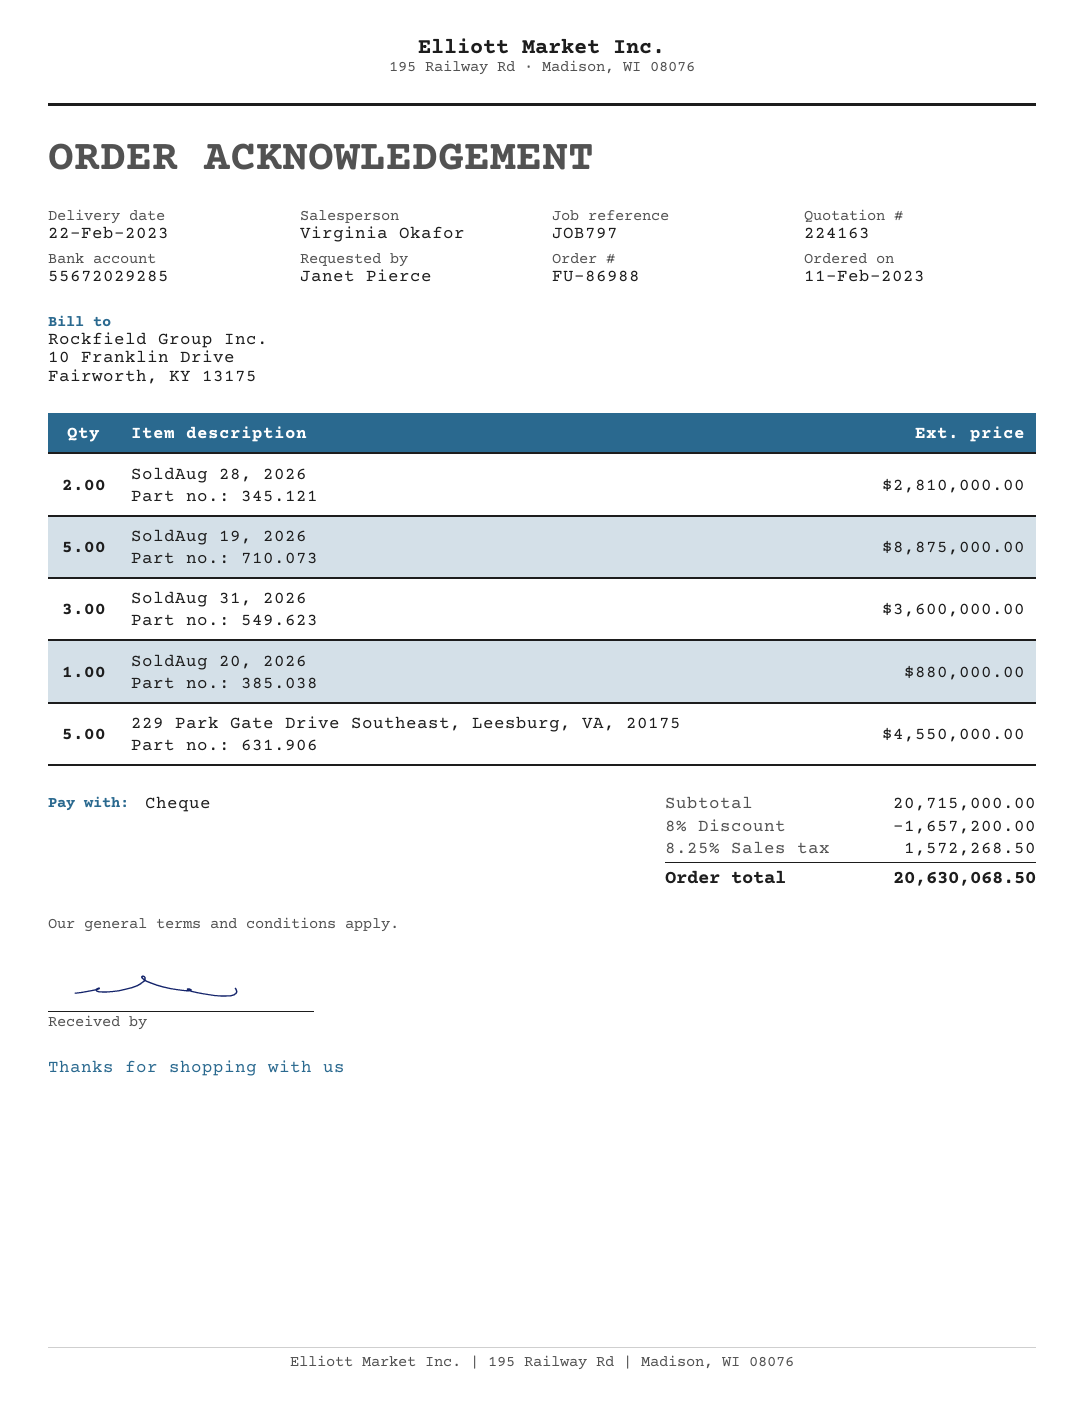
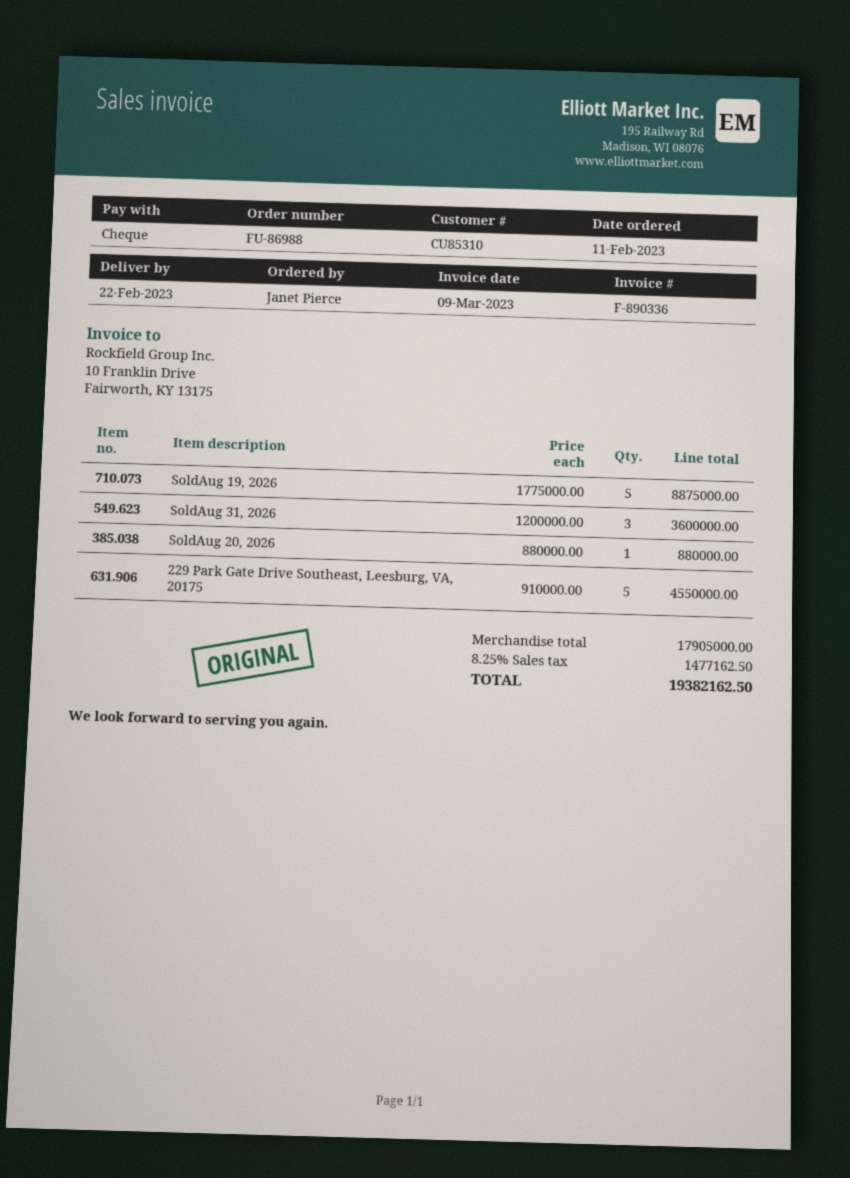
SoldAug 28, 2026: 2 for 2810000.00 -> none
subtotal: 20715000.00 -> 17905000.00
discount: 8% = 1657200.00 -> none
tax: 8.25% = 1572268.50 -> 8.25% = 1477162.50
total: 20630068.50 -> 19382162.50

